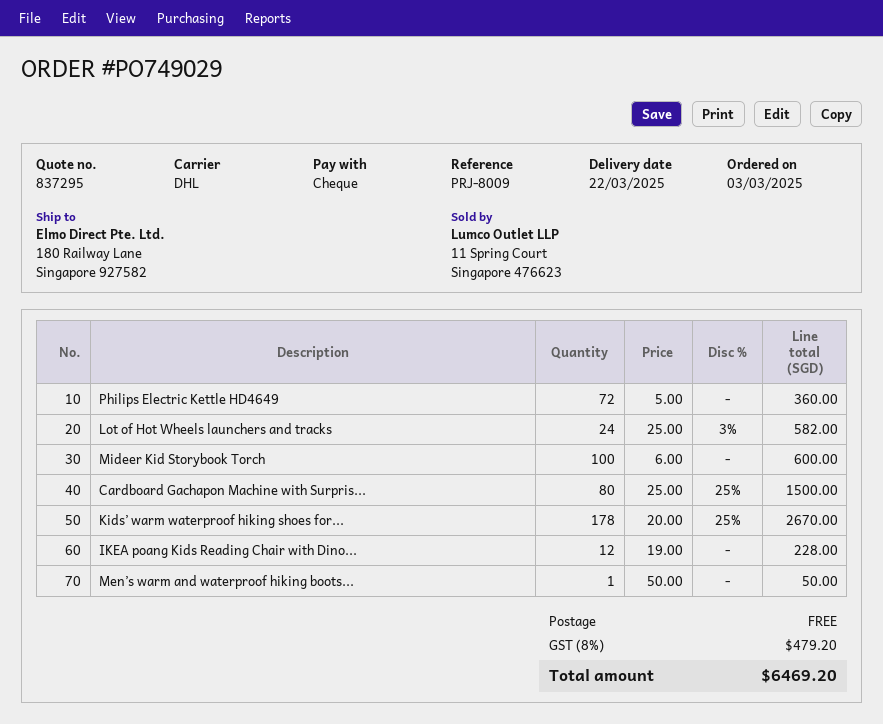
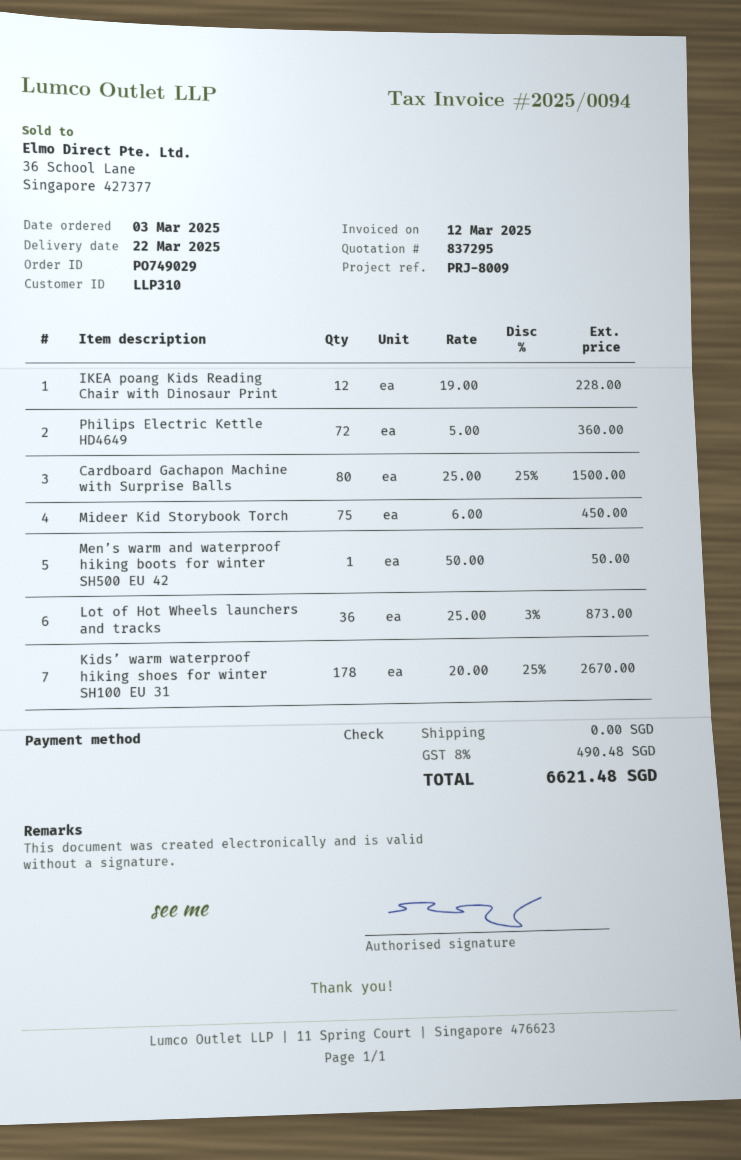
Lot of Hot Wheels launchers and tracks: 24 x 25.00 - 3% = 582.00 -> 36 x 25.00 - 3% = 873.00
Mideer Kid Storybook Torch: 100 x 6.00 = 600.00 -> 75 x 6.00 = 450.00
tax: 8% = 479.20 -> 8% = 490.48
total: 6469.20 -> 6621.48

